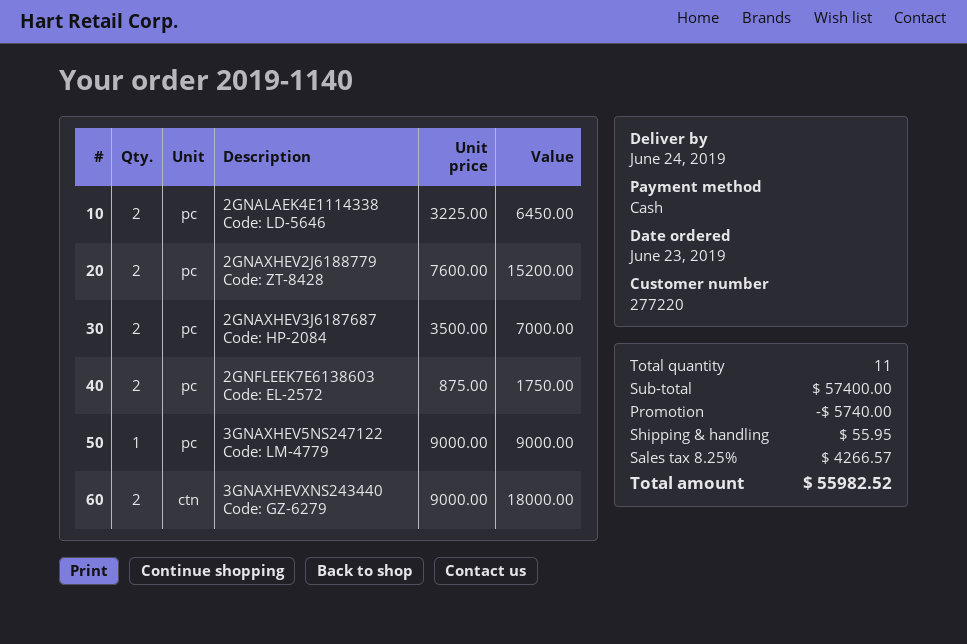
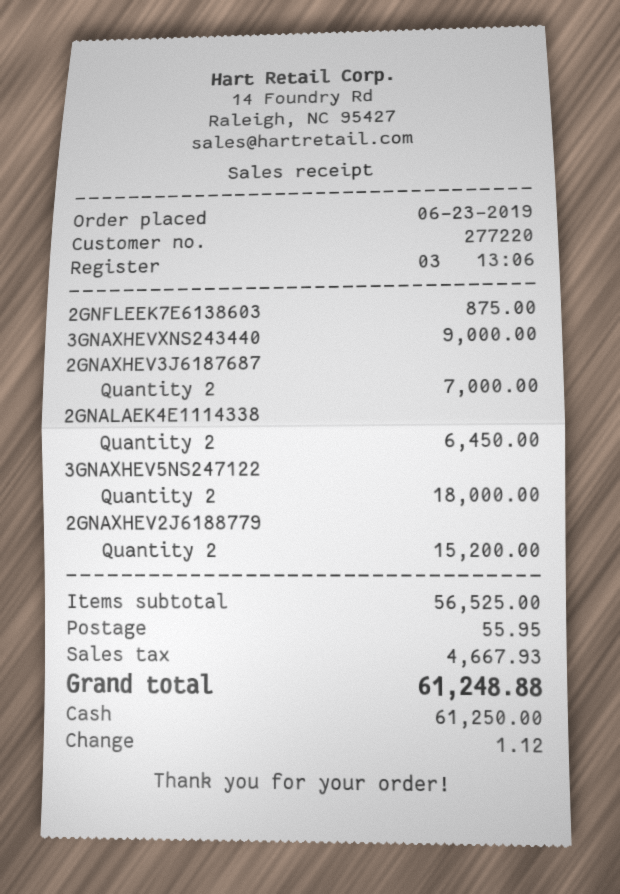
2GNFLEEK7E6138603: 2 for 1750.00 -> 1 for 875.00
3GNAXHEV5NS247122: 1 for 9000.00 -> 2 for 18000.00
3GNAXHEVXNS243440: 2 for 18000.00 -> 1 for 9000.00
subtotal: 57400.00 -> 56525.00
discount: 5740.00 -> none
tax: 4266.57 -> 4667.93
total: 55982.52 -> 61248.88

